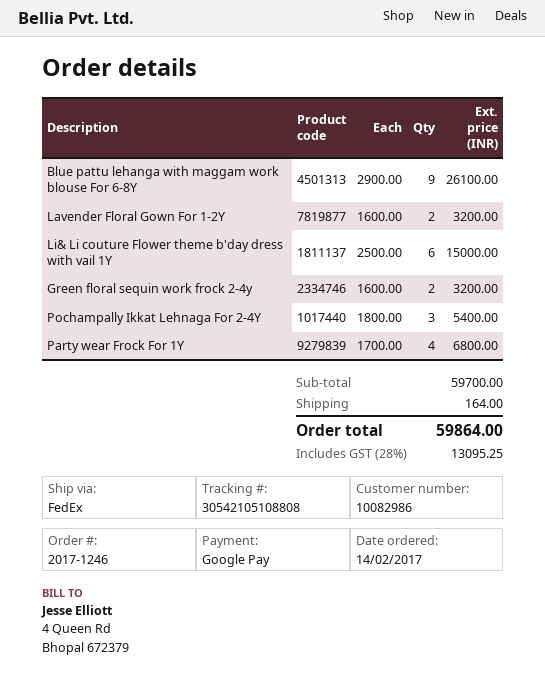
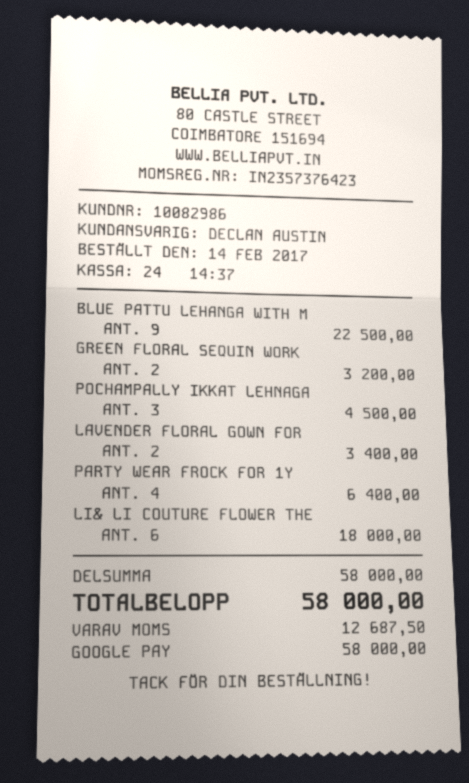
Blue pattu lehanga with maggam work blouse For 6-8Y: 9 for 26100.00 -> 9 for 22500.00
Lavender Floral Gown For 1-2Y: 2 for 3200.00 -> 2 for 3400.00
Li& Li couture Flower theme b'day dress with vail 1Y: 6 for 15000.00 -> 6 for 18000.00
Pochampally Ikkat Lehnaga For 2-4Y: 3 for 5400.00 -> 3 for 4500.00
Party wear Frock For 1Y: 4 for 6800.00 -> 4 for 6400.00
subtotal: 59700.00 -> 58000.00
shipping: 164.00 -> none
tax: 13095.25 -> 12687.50
total: 59864.00 -> 58000.00

